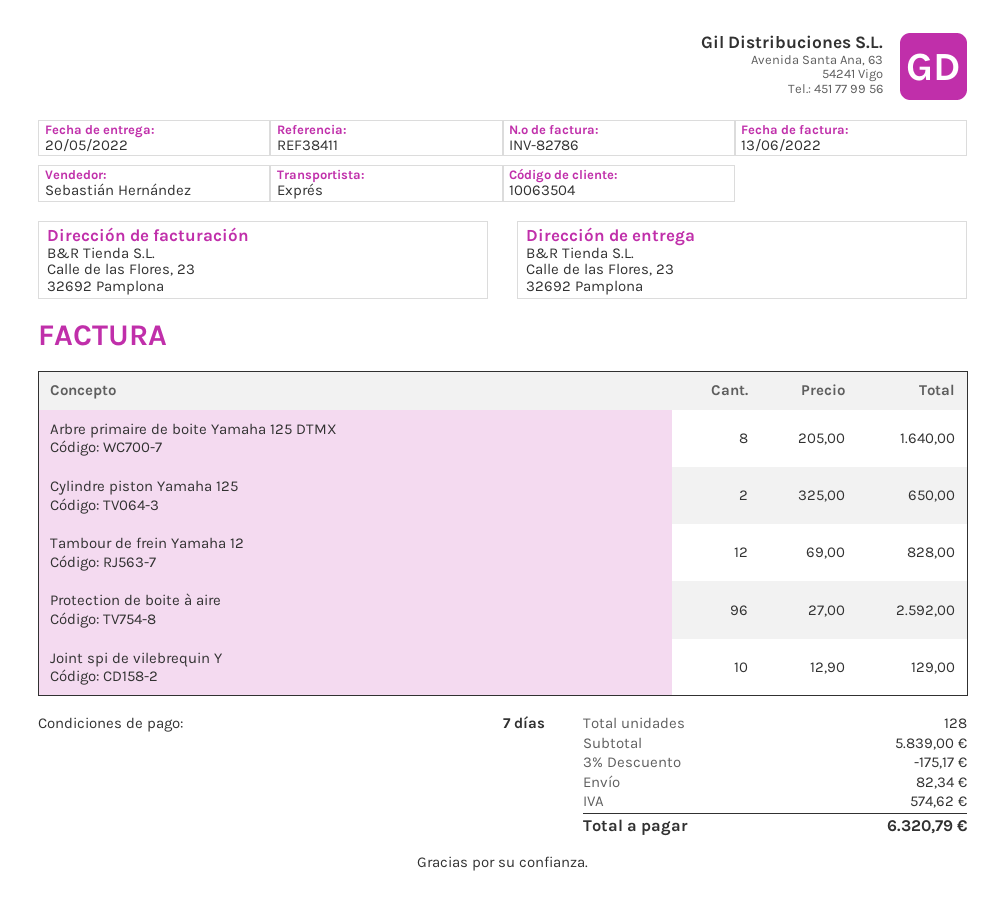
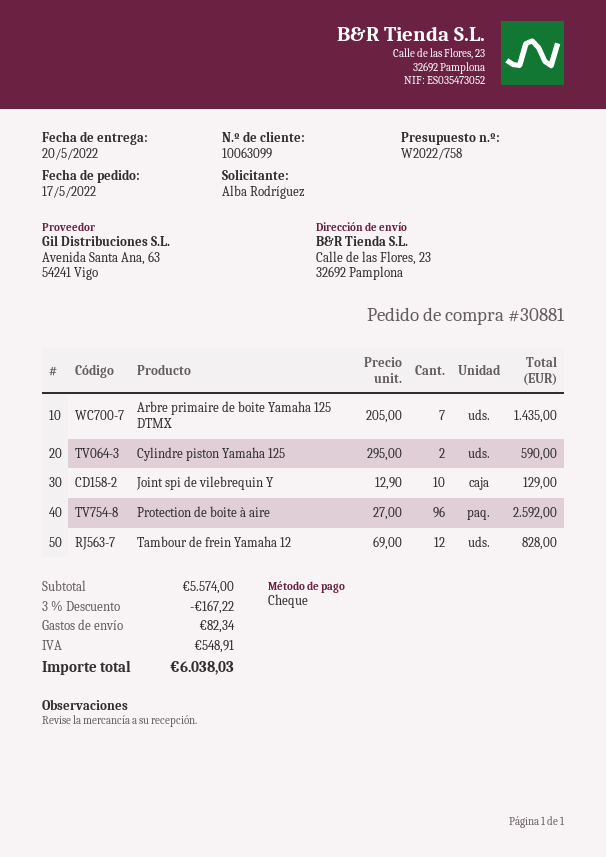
customer number: 10063504 -> 10063099
Arbre primaire de boite Yamaha 125 DTMX: 8 x 205.00 = 1640.00 -> 7 x 205.00 = 1435.00
Cylindre piston Yamaha 125: 2 x 325.00 = 650.00 -> 2 x 295.00 = 590.00
subtotal: 5839.00 -> 5574.00
discount: 3% = 175.17 -> 3% = 167.22
tax: 574.62 -> 548.91
total: 6320.79 -> 6038.03

